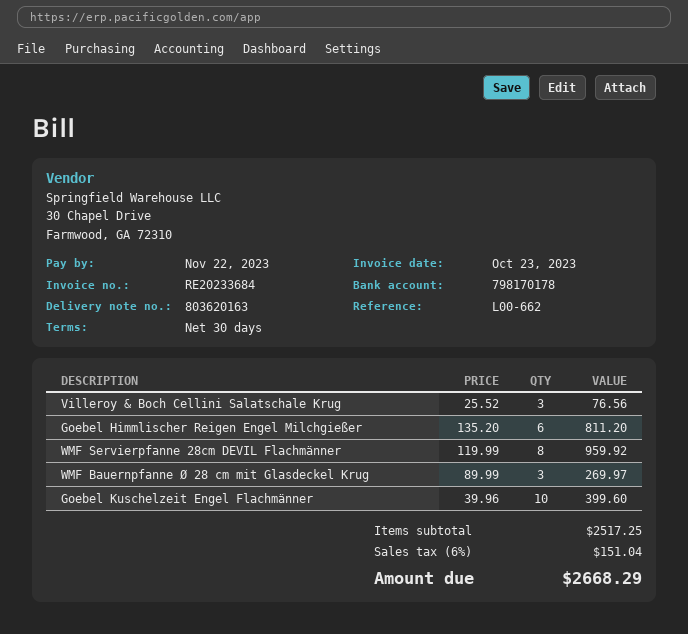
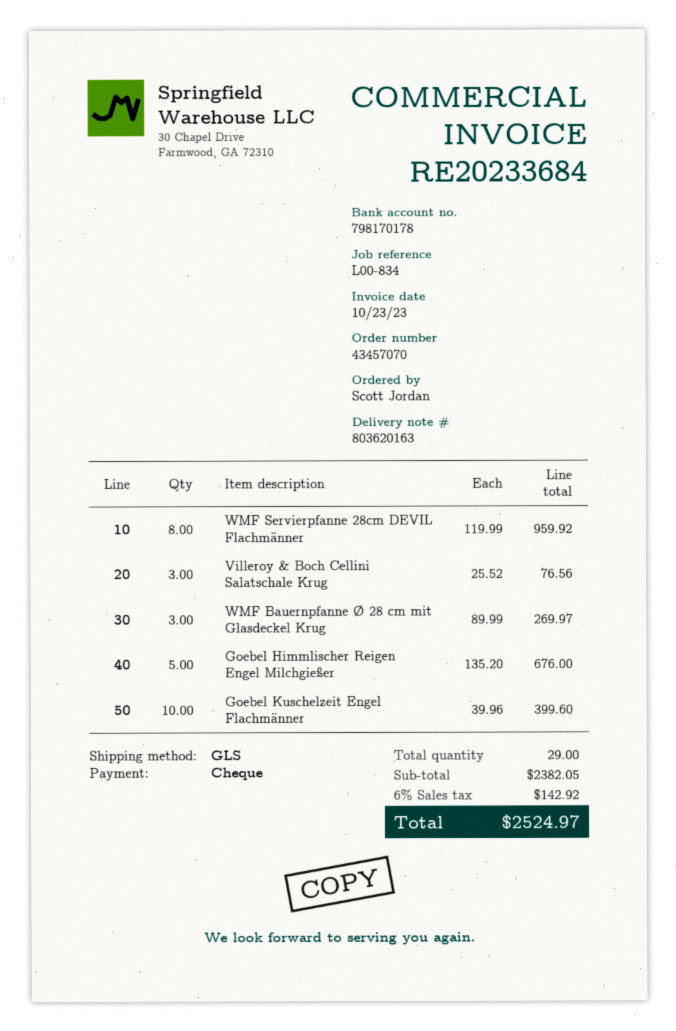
reference: L00-662 -> L00-834
Goebel Himmlischer Reigen Engel Milchgießer: 6 x 135.20 = 811.20 -> 5 x 135.20 = 676.00
subtotal: 2517.25 -> 2382.05
tax: 6% = 151.04 -> 6% = 142.92
total: 2668.29 -> 2524.97

